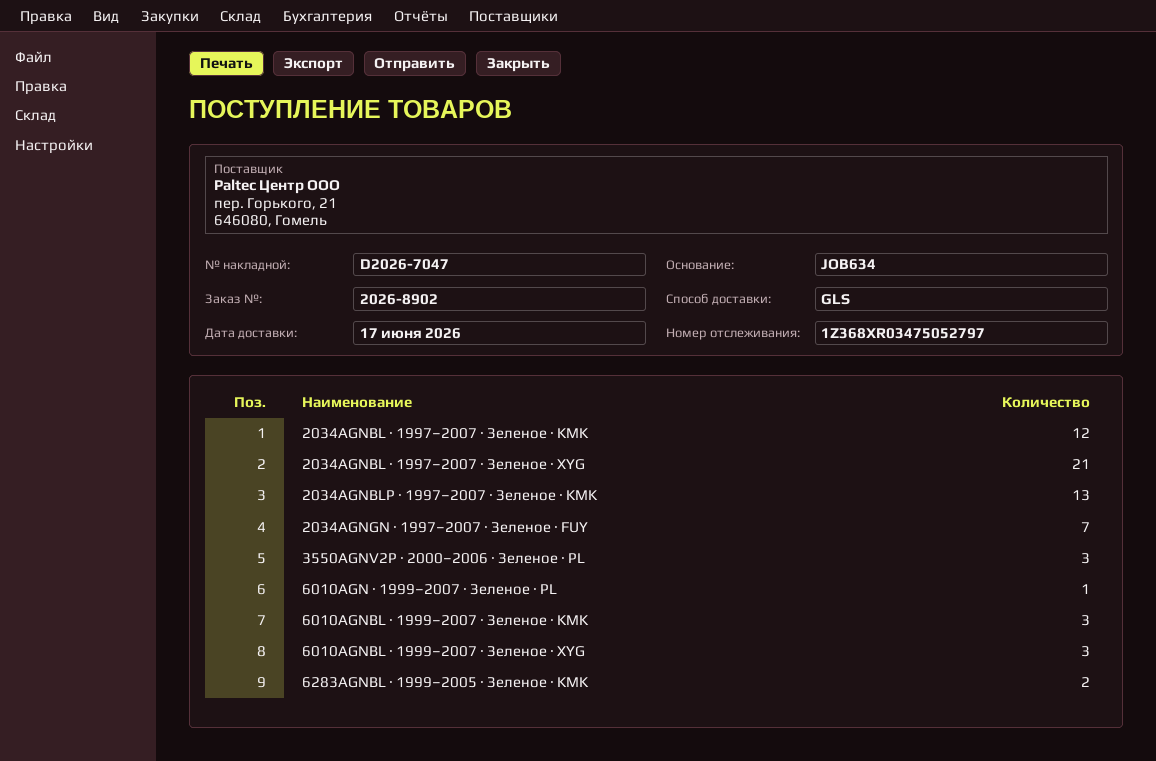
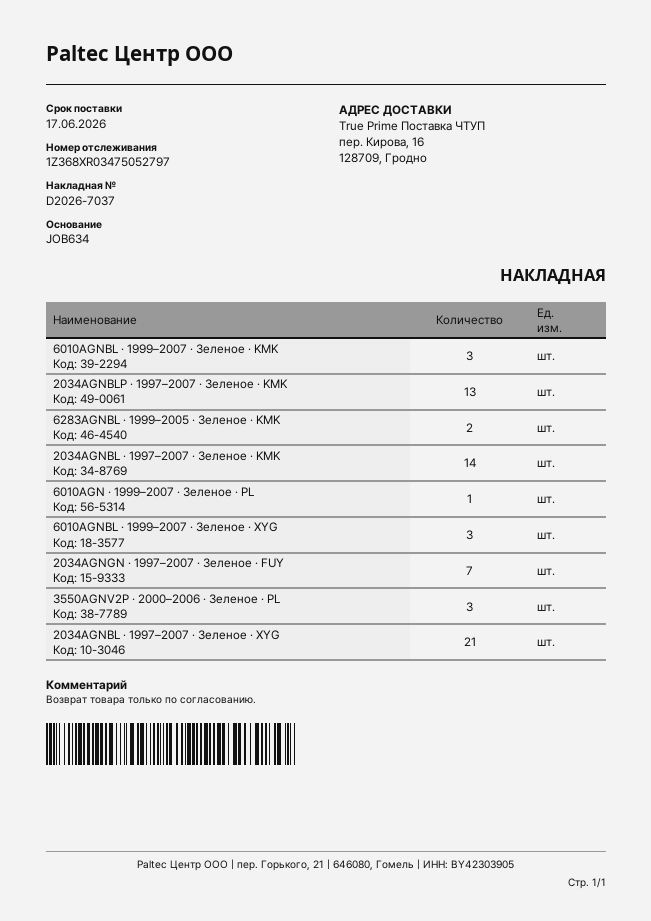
delivery note number: D2026-7047 -> D2026-7037
2034AGNBL · 1997–2007 · Зеленое · KMK: 12 -> 14

